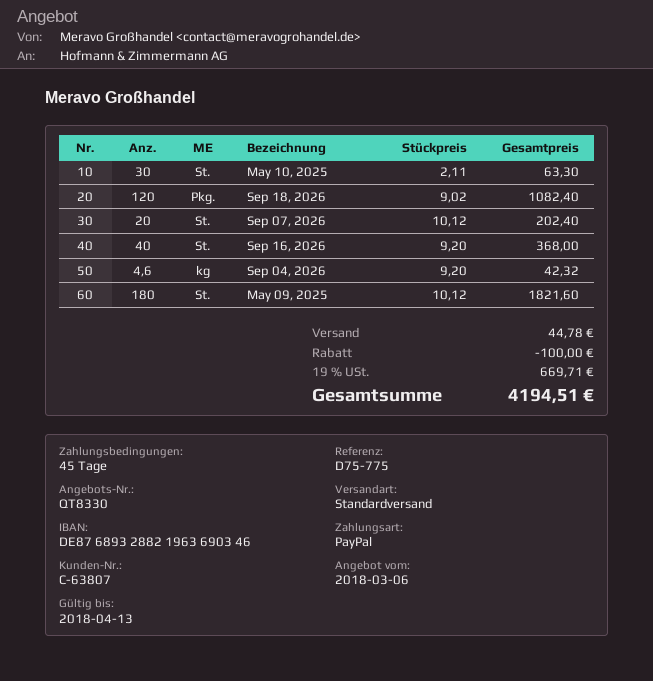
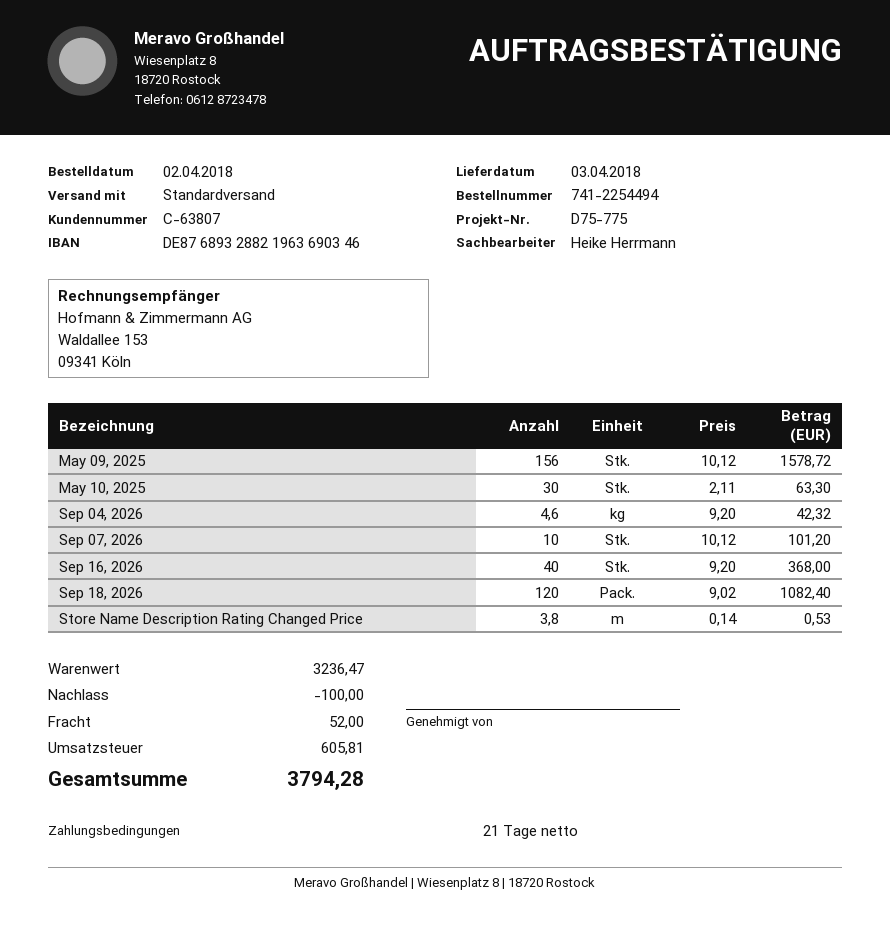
payment terms: 45 days -> 21 days
Sep 07, 2026: 20 x 10.12 = 202.40 -> 10 x 10.12 = 101.20
May 09, 2025: 180 x 10.12 = 1821.60 -> 156 x 10.12 = 1578.72
Store Name Description Rating Changed Price: none -> 3.8 x 0.14 = 0.53
shipping: 44.78 -> 52.00
tax: 669.71 -> 605.81
total: 4194.51 -> 3794.28

